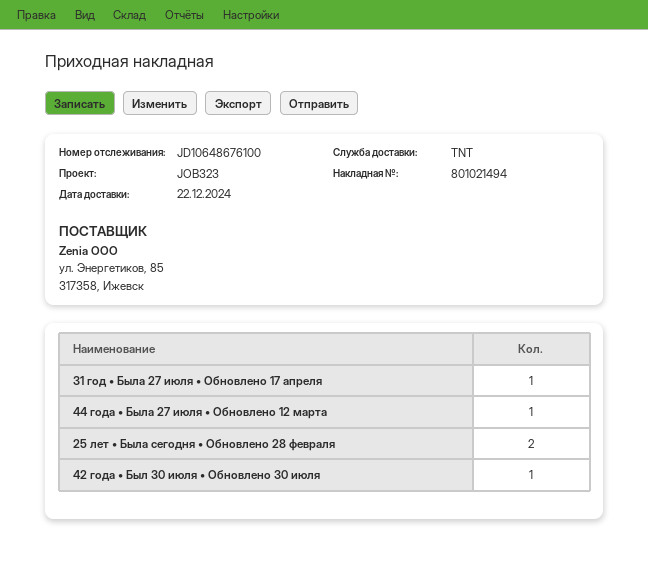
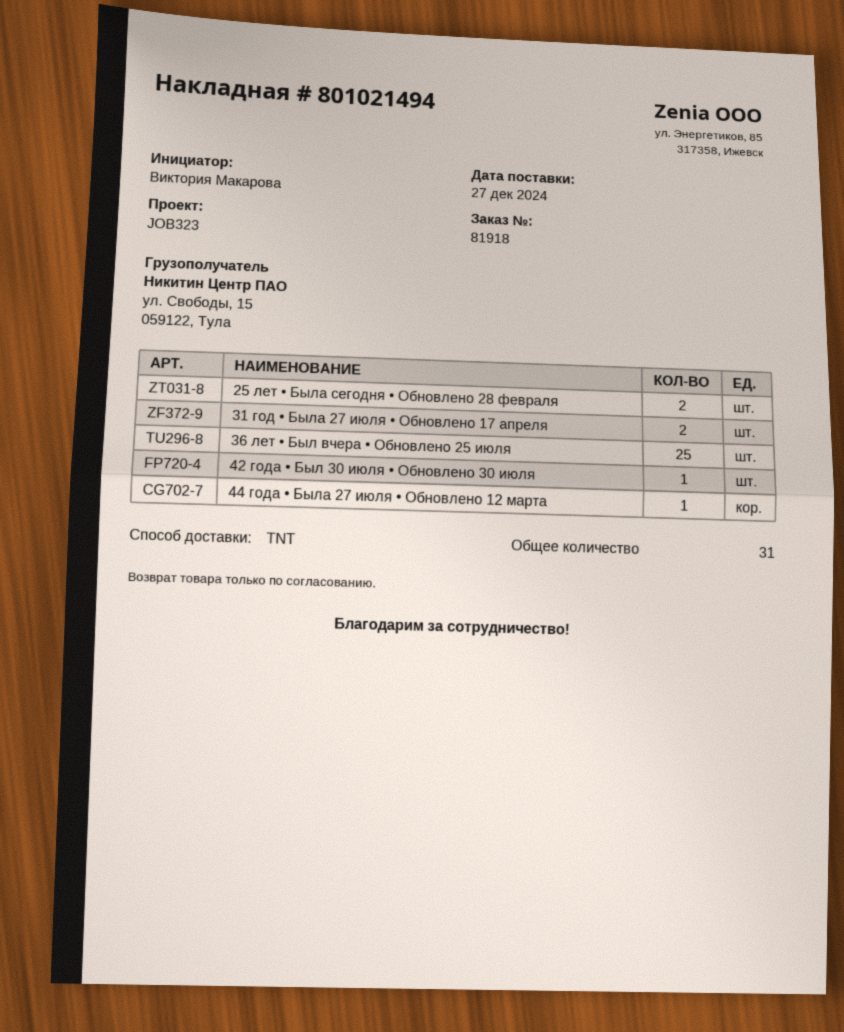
delivery date: 2024-12-22 -> 2024-12-27
31 год • Была 27 июля • Обновлено 17 апреля: 1 -> 2
36 лет • Был вчера • Обновлено 25 июля: none -> 25

